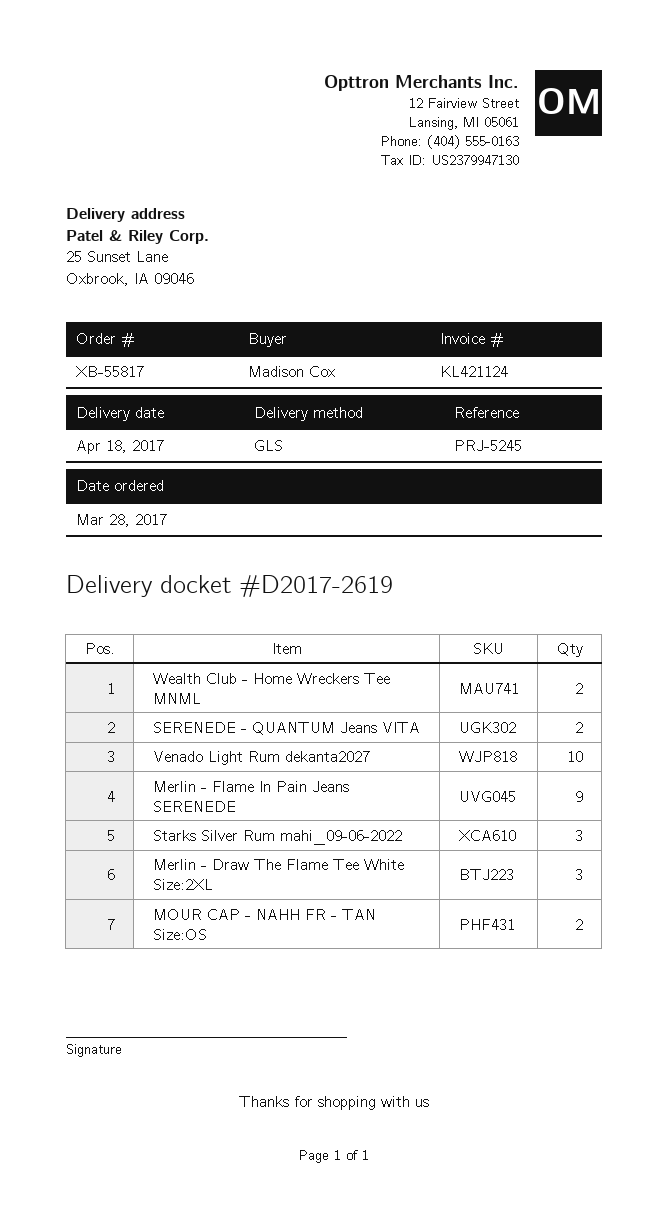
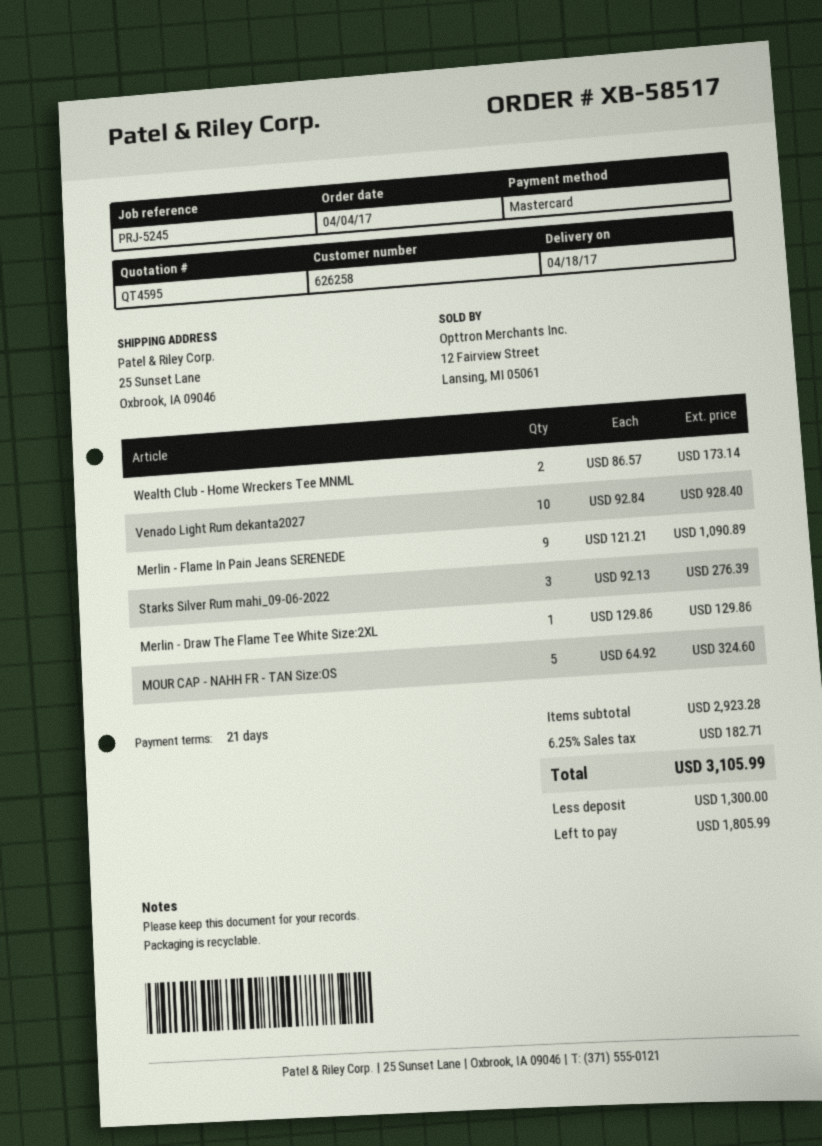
order number: XB-55817 -> XB-58517
order date: 2017-03-28 -> 2017-04-04
SERENEDE - QUANTUM Jeans VITA: 2 -> none
Merlin - Draw The Flame Tee White Size:2XL: 3 -> 1
MOUR CAP - NAHH FR - TAN Size:OS: 2 -> 5

